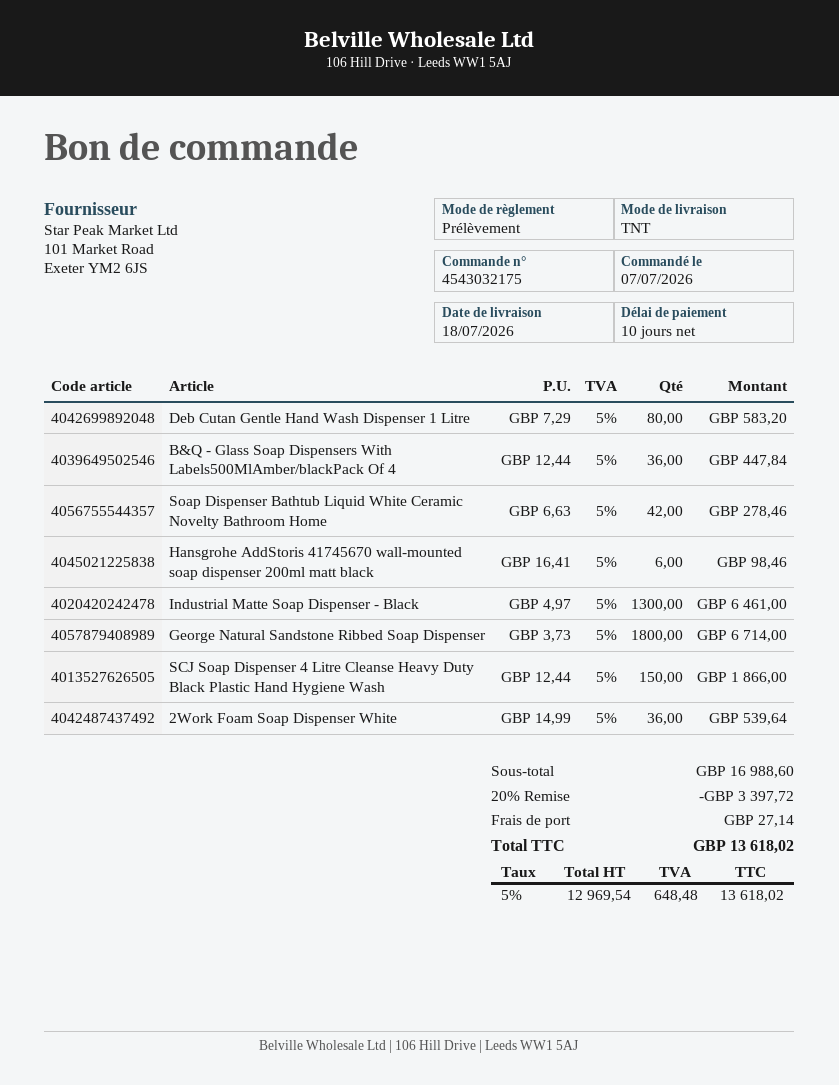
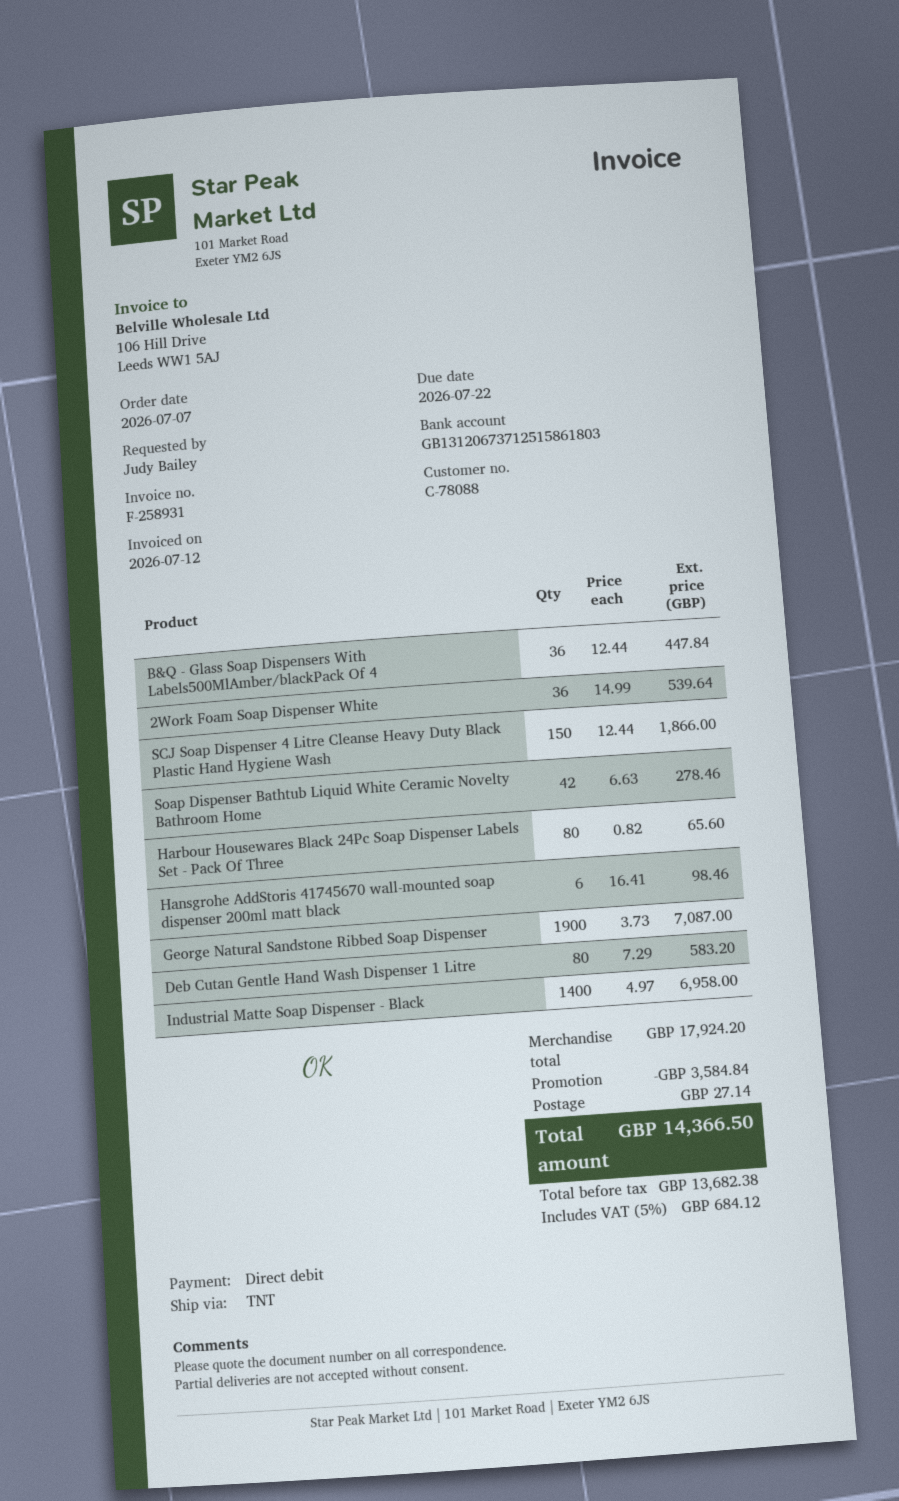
Industrial Matte Soap Dispenser - Black: 1300 x 4.97 = 6461.00 -> 1400 x 4.97 = 6958.00
George Natural Sandstone Ribbed Soap Dispenser: 1800 x 3.73 = 6714.00 -> 1900 x 3.73 = 7087.00
Harbour Housewares Black 24Pc Soap Dispenser Labels Set - Pack Of Three: none -> 80 x 0.82 = 65.60
subtotal: 16988.60 -> 17924.20
discount: 3397.72 -> 3584.84
net: 12969.54 -> 13682.38
tax: 5% = 648.48 -> 5% = 684.12
total: 13618.02 -> 14366.50

